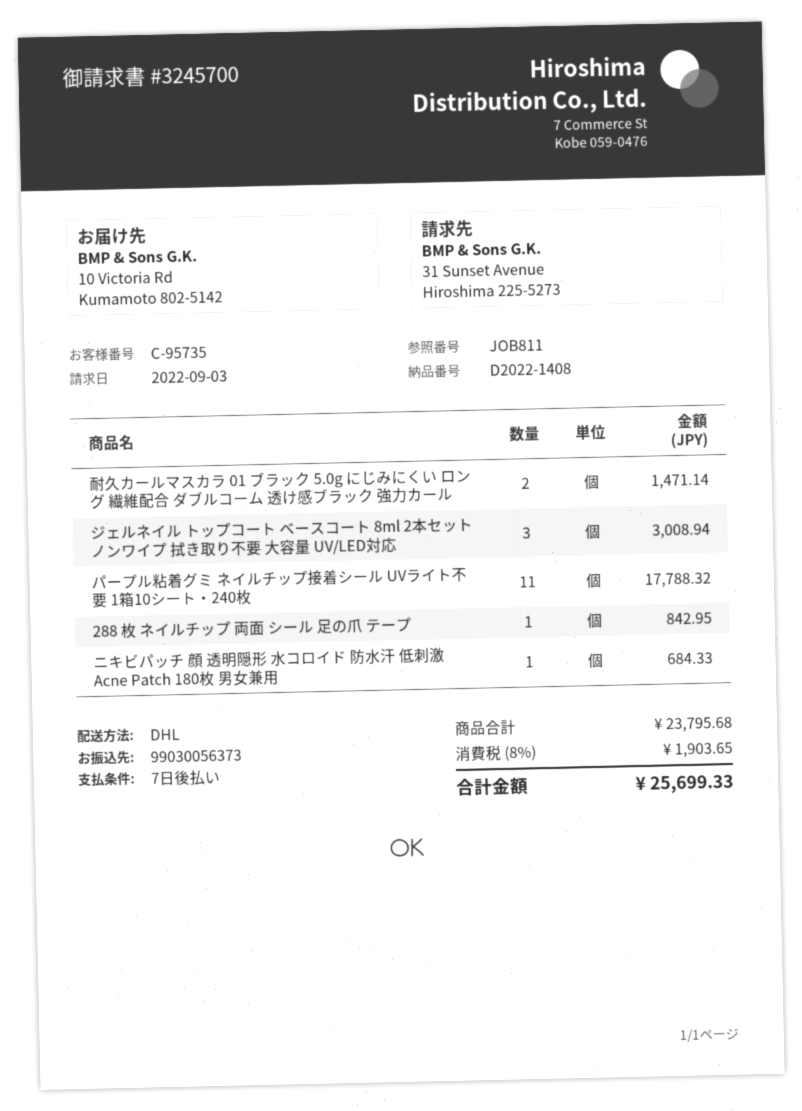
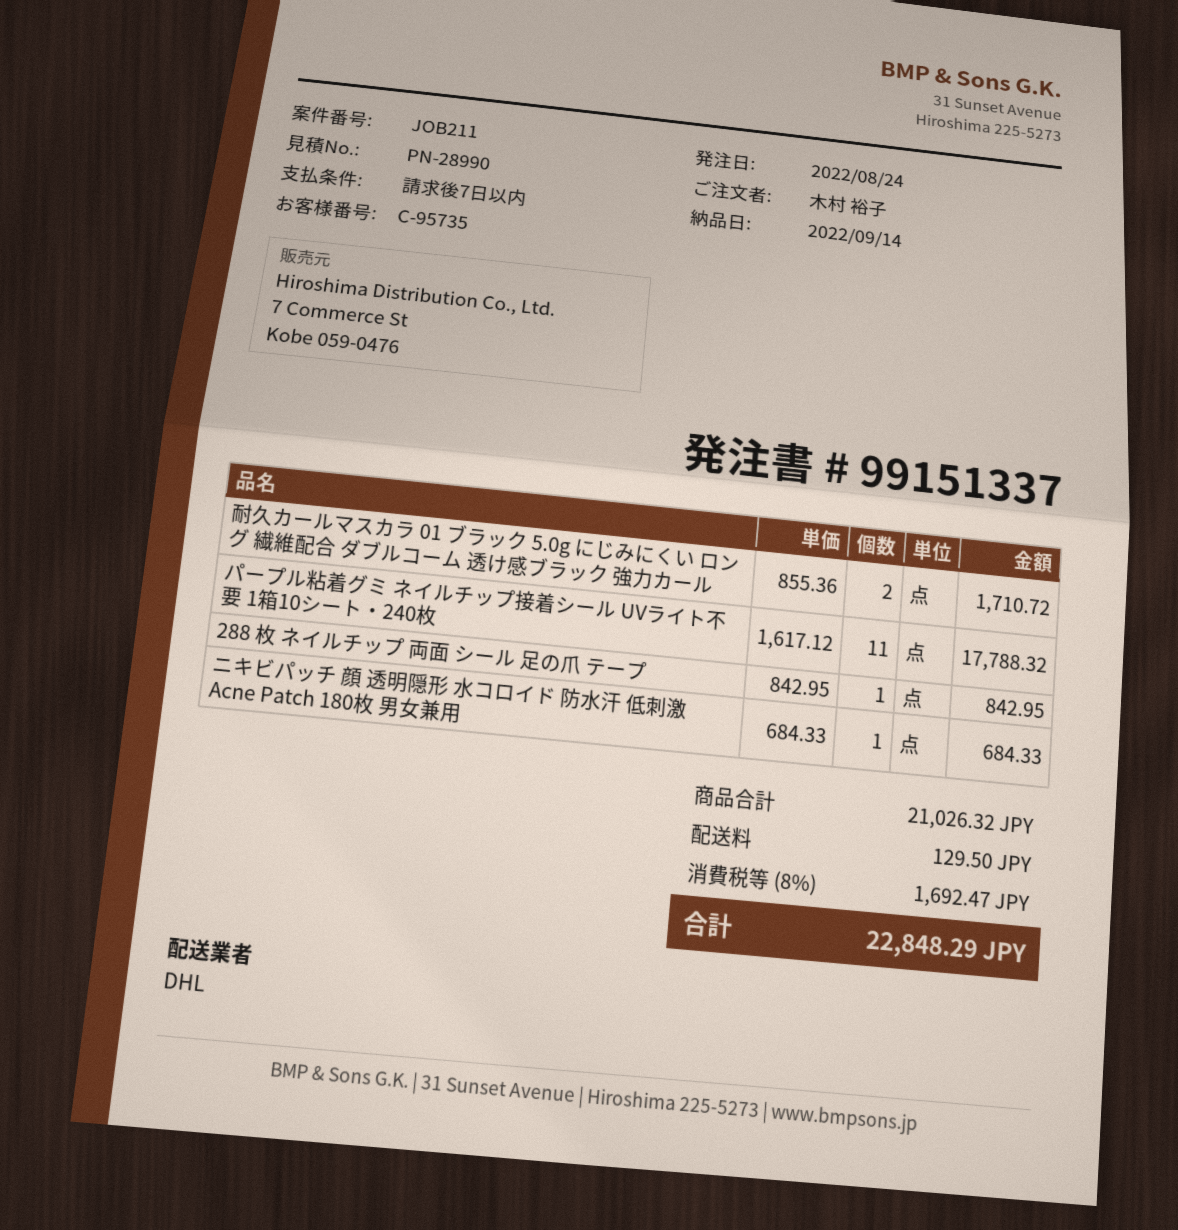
reference: JOB811 -> JOB211
耐久カールマスカラ 01 ブラック 5.0g にじみにくい ロング 繊維配合 ダブルコーム 透け感ブラック 強力カール: 2 for 1471.14 -> 2 for 1710.72
ジェルネイル トップコート ベースコート 8ml 2本セット ノンワイプ 拭き取り不要 大容量 UV/LED対応: 3 for 3008.94 -> none
subtotal: 23795.68 -> 21026.32
shipping: none -> 129.50
tax: 8% = 1903.65 -> 8% = 1692.47
total: 25699.33 -> 22848.29

